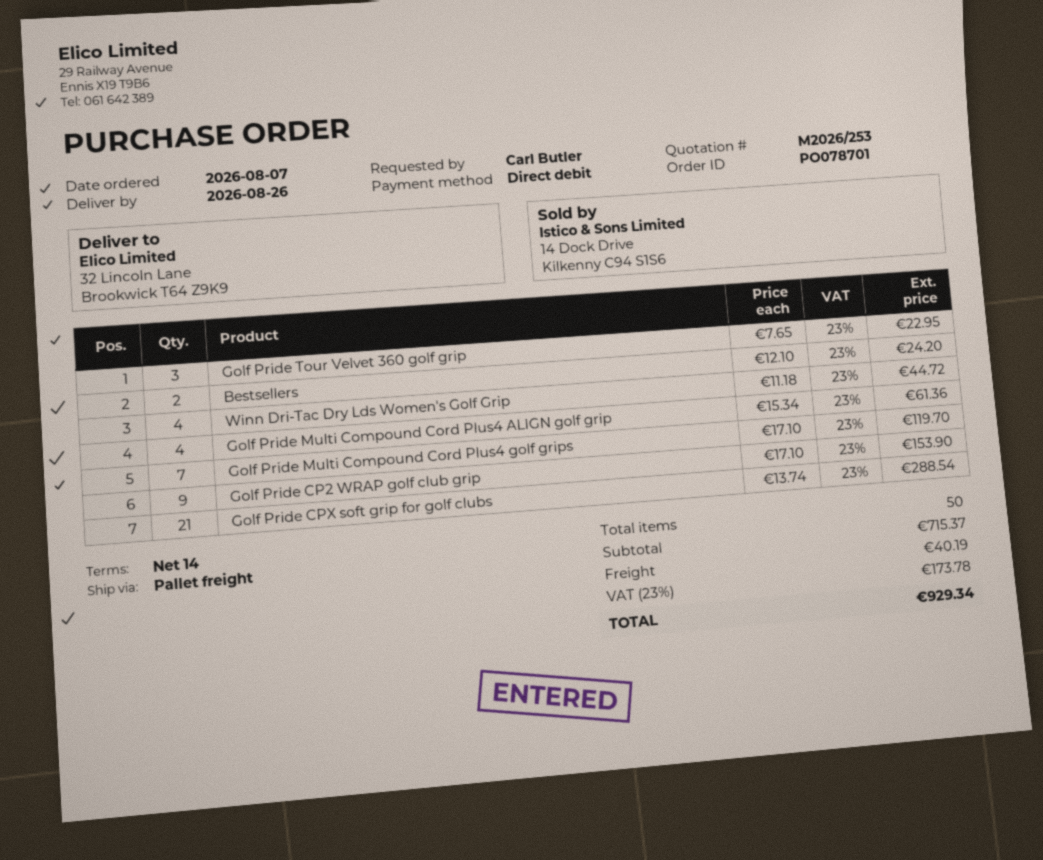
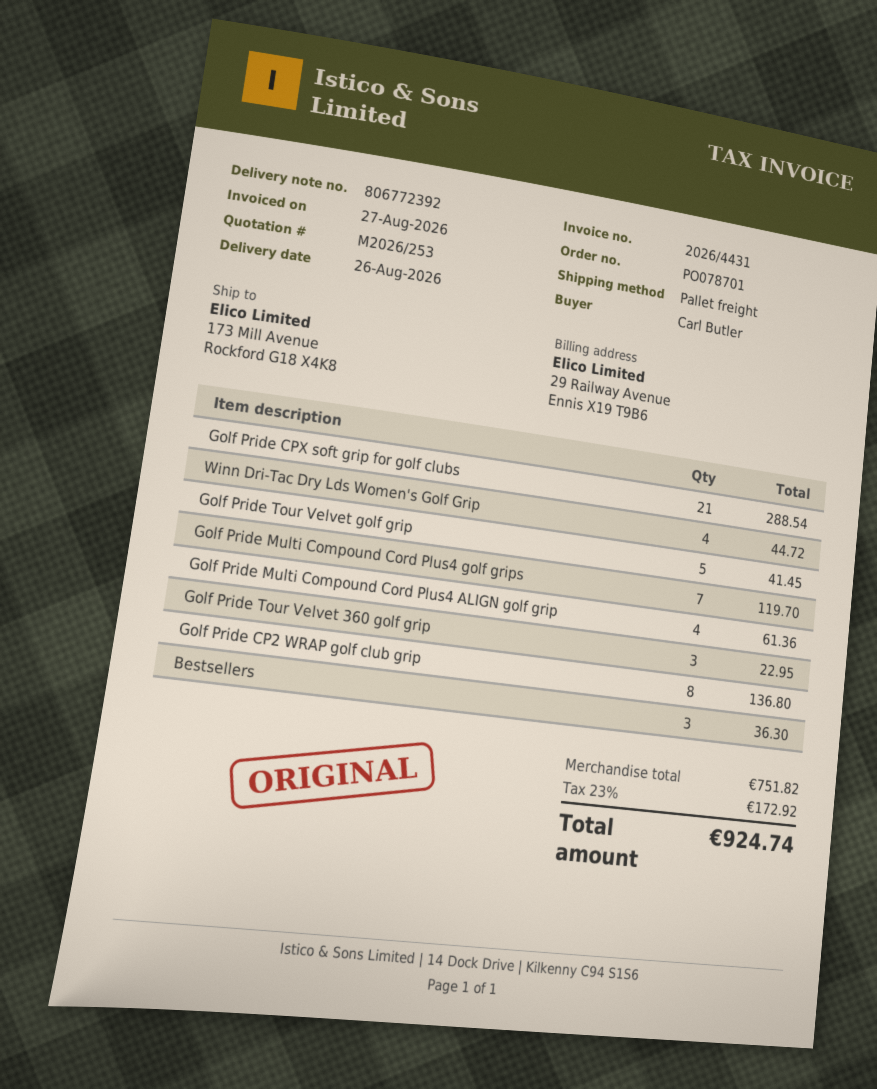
ship to: 32 Lincoln Lane, Brookwick T64 Z9K9 -> 173 Mill Avenue, Rockford G18 X4K8
Bestsellers: 2 for 24.20 -> 3 for 36.30
Golf Pride CP2 WRAP golf club grip: 9 for 153.90 -> 8 for 136.80
Golf Pride Tour Velvet golf grip: none -> 5 for 41.45
subtotal: 715.37 -> 751.82
shipping: 40.19 -> none
tax: 23% = 173.78 -> 23% = 172.92
total: 929.34 -> 924.74

